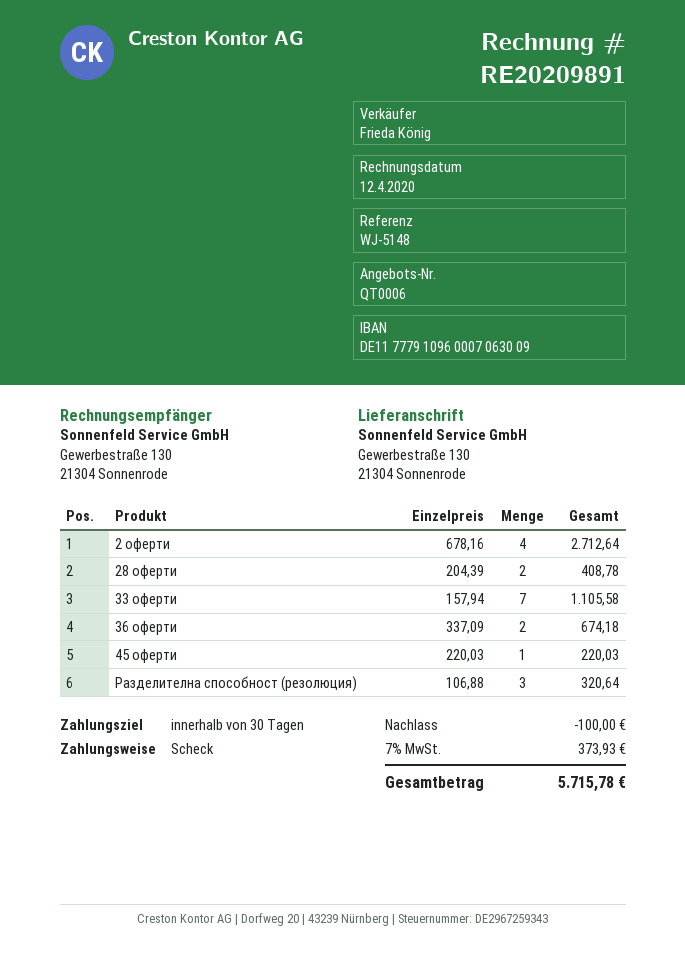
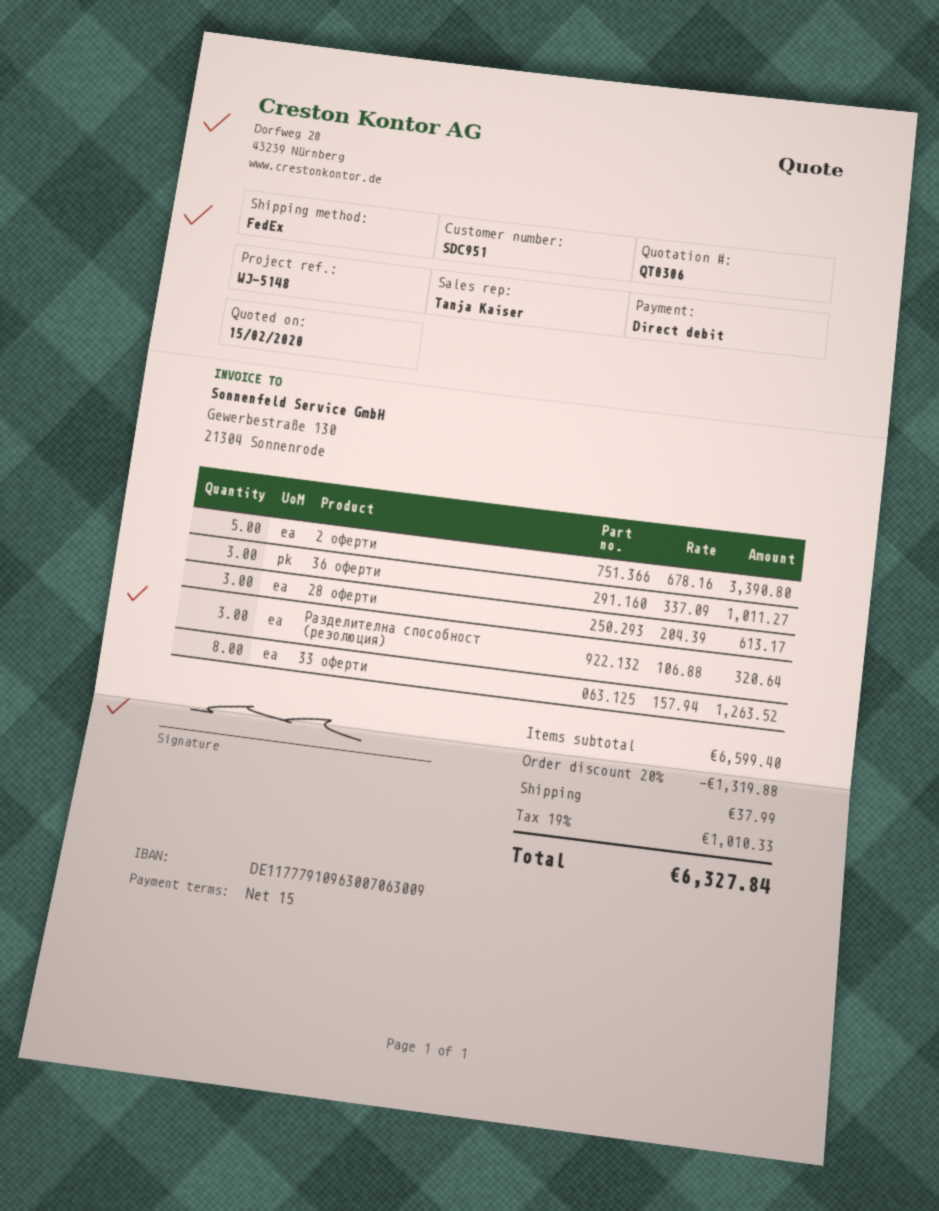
quote number: QT0006 -> QT0306
payment terms: 30 days -> 15 days
sales rep: Frieda König -> Tanja Kaiser
payment method: cheque -> direct debit
bank account: DE11777910960007063009 -> DE11777910963007063009
2 оферти: 4 x 678.16 = 2712.64 -> 5 x 678.16 = 3390.80
28 оферти: 2 x 204.39 = 408.78 -> 3 x 204.39 = 613.17
33 оферти: 7 x 157.94 = 1105.58 -> 8 x 157.94 = 1263.52
36 оферти: 2 x 337.09 = 674.18 -> 3 x 337.09 = 1011.27
45 оферти: 1 x 220.03 = 220.03 -> none
discount: 100.00 -> 1319.88
shipping: none -> 37.99
tax: 7% = 373.93 -> 19% = 1010.33
total: 5715.78 -> 6327.84

